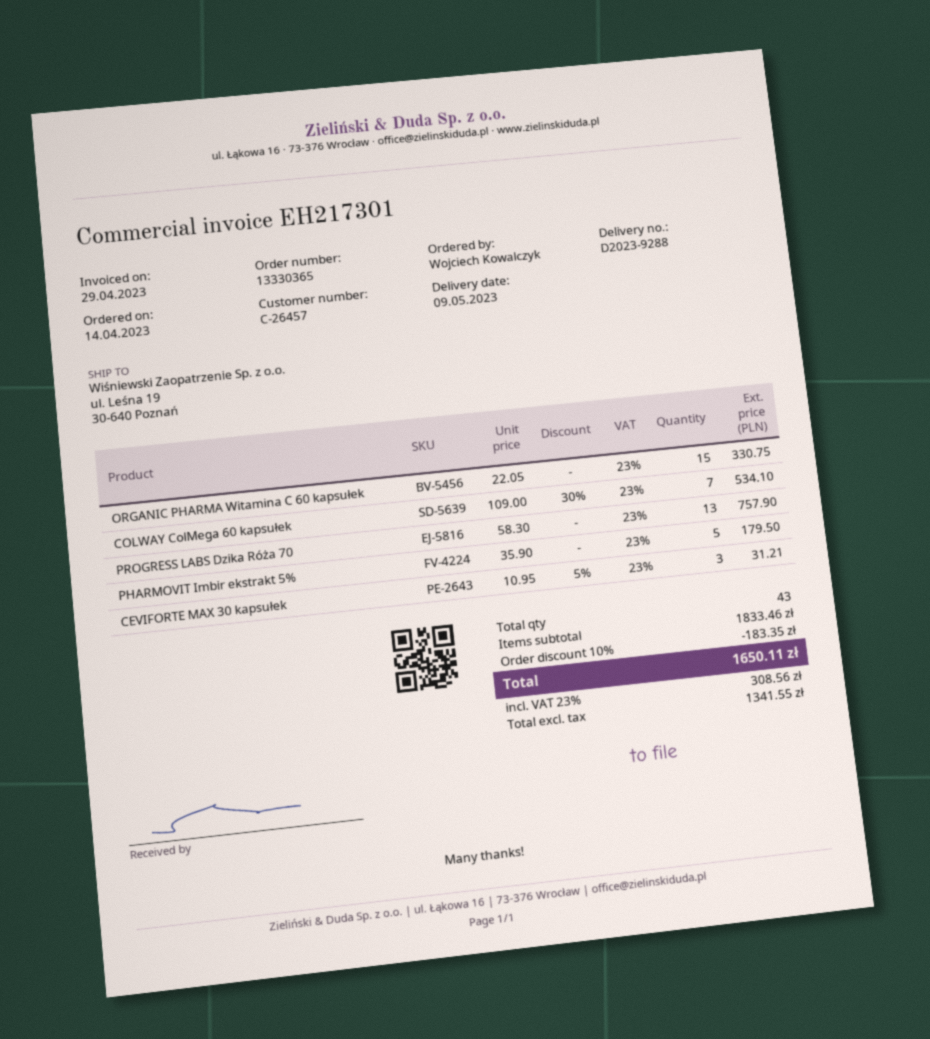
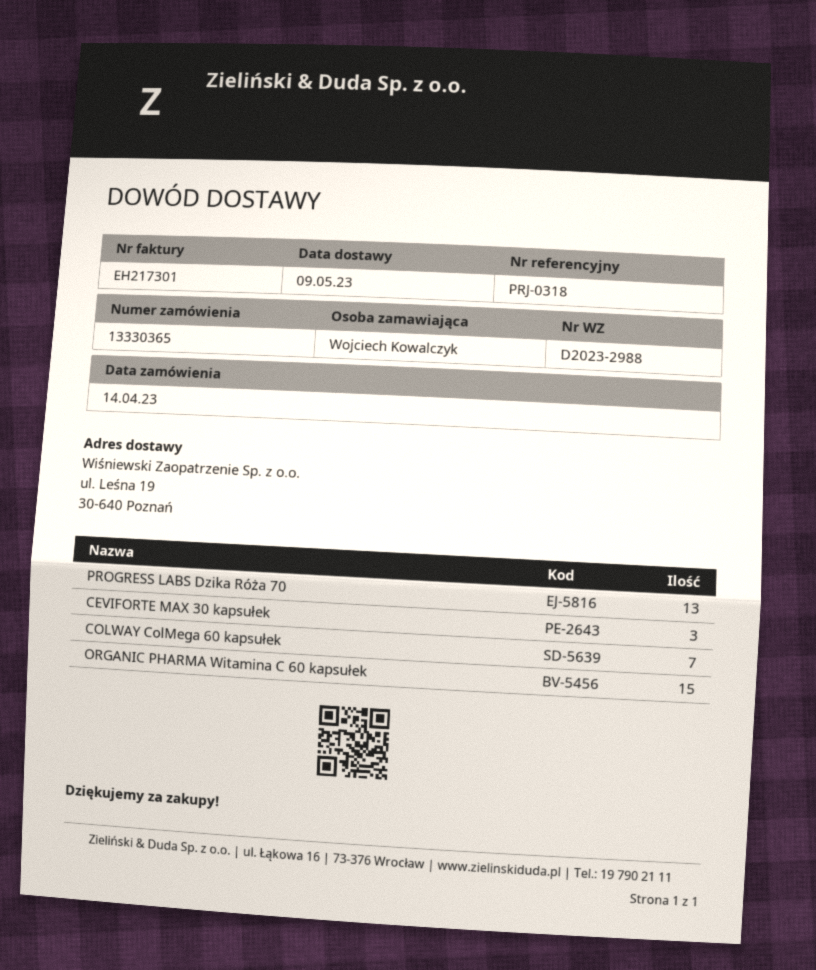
delivery note number: D2023-9288 -> D2023-2988
PHARMOVIT Imbir ekstrakt 5%: 5 -> none

